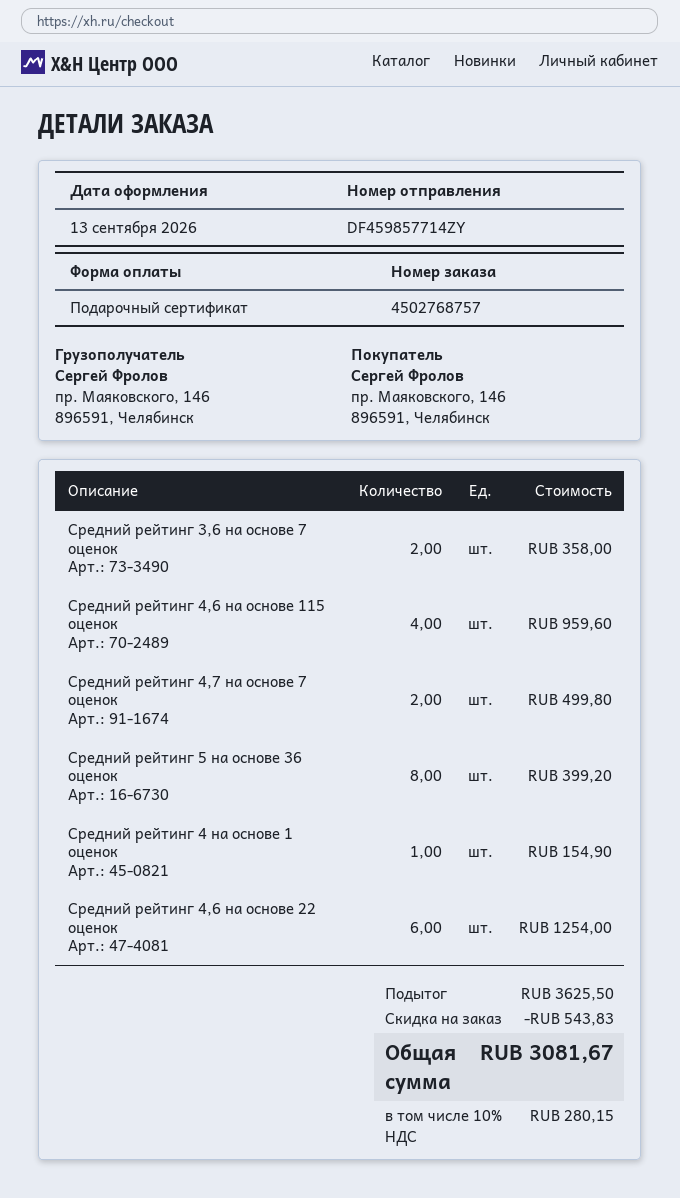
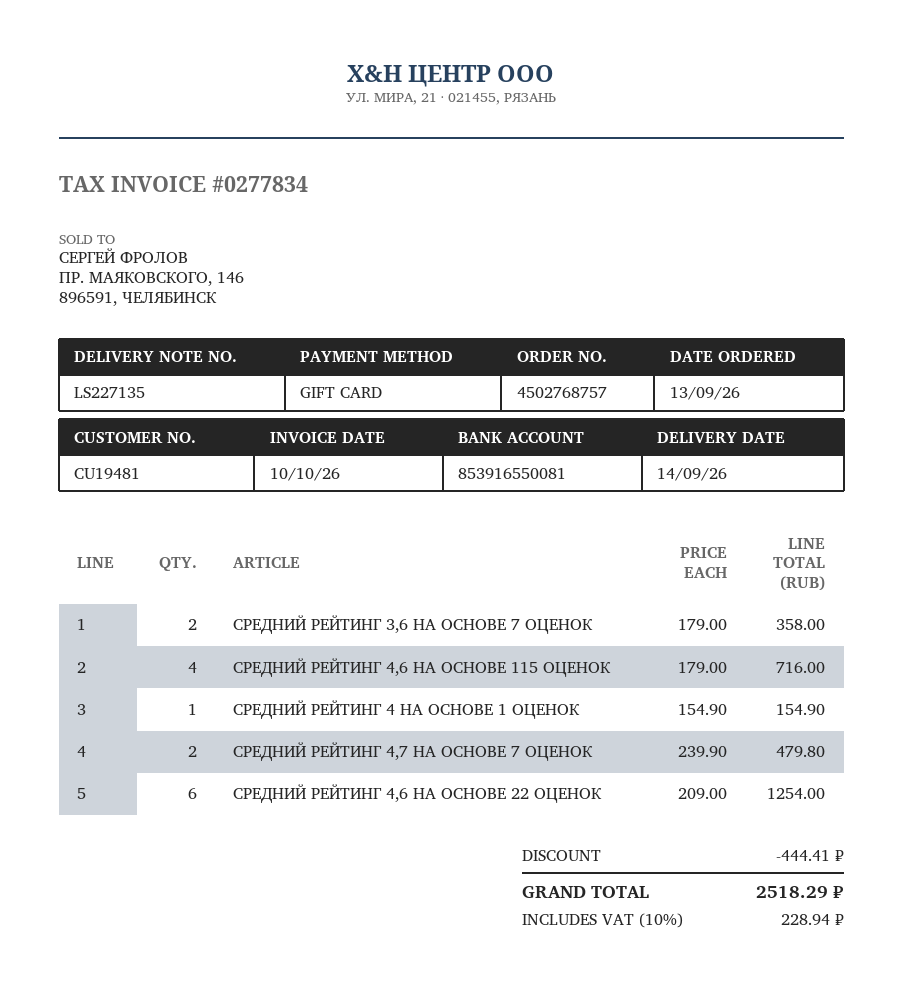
Средний рейтинг 4,6 на основе 115 оценок: 4 for 959.60 -> 4 for 716.00
Средний рейтинг 4,7 на основе 7 оценок: 2 for 499.80 -> 2 for 479.80
Средний рейтинг 5 на основе 36 оценок: 8 for 399.20 -> none
discount: 543.83 -> 444.41
tax: 10% = 280.15 -> 10% = 228.94
total: 3081.67 -> 2518.29

